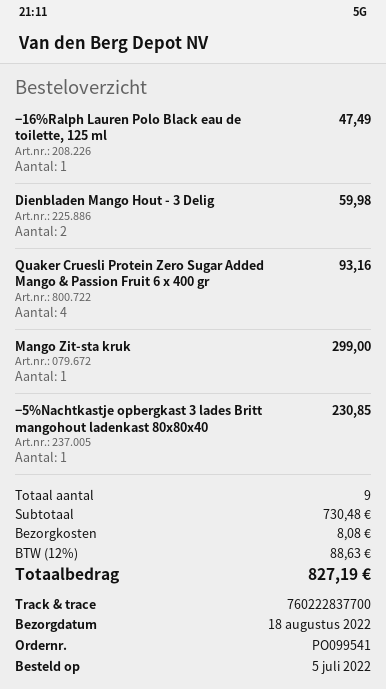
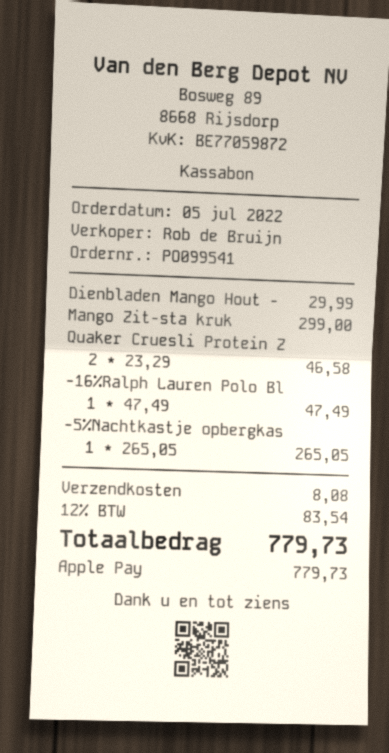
Dienbladen Mango Hout - 3 Delig: 2 for 59.98 -> 1 for 29.99
Quaker Cruesli Protein Zero Sugar Added Mango & Passion Fruit 6 x 400 gr: 4 for 93.16 -> 2 for 46.58
−5%Nachtkastje opbergkast 3 lades Britt mangohout ladenkast 80x80x40: 1 for 230.85 -> 1 for 265.05
tax: 12% = 88.63 -> 12% = 83.54
total: 827.19 -> 779.73

